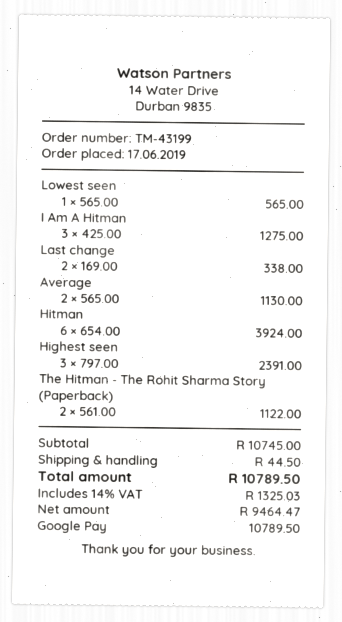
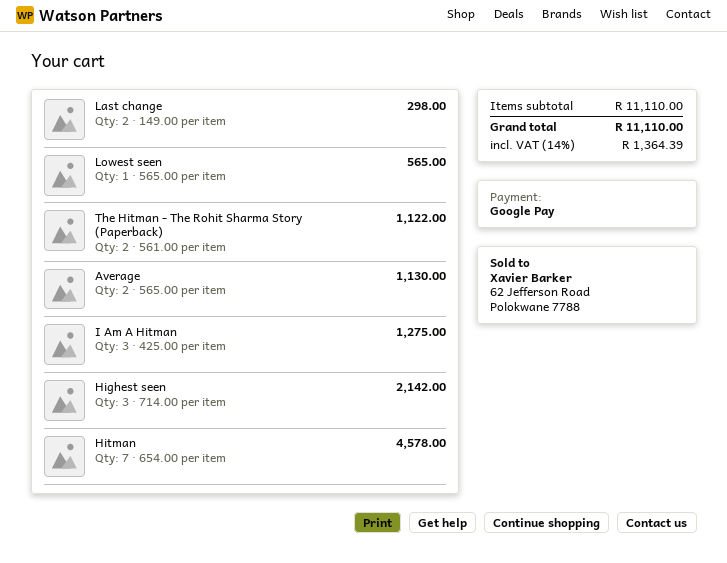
Last change: 2 x 169.00 = 338.00 -> 2 x 149.00 = 298.00
Hitman: 6 x 654.00 = 3924.00 -> 7 x 654.00 = 4578.00
Highest seen: 3 x 797.00 = 2391.00 -> 3 x 714.00 = 2142.00
subtotal: 10745.00 -> 11110.00
shipping: 44.50 -> none
tax: 14% = 1325.03 -> 14% = 1364.39
total: 10789.50 -> 11110.00

